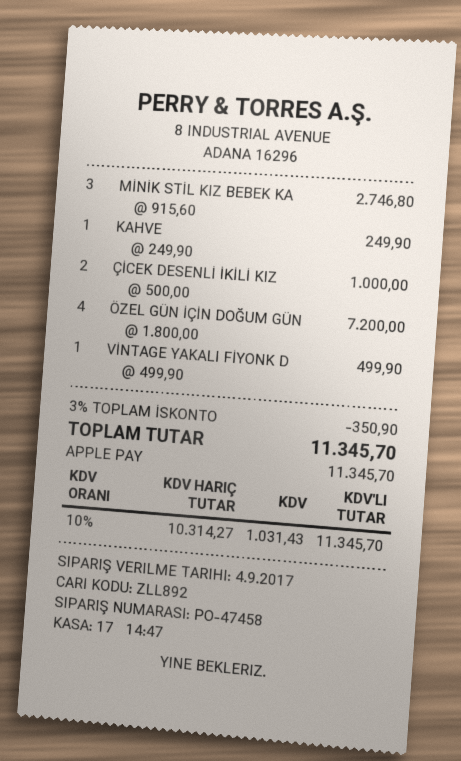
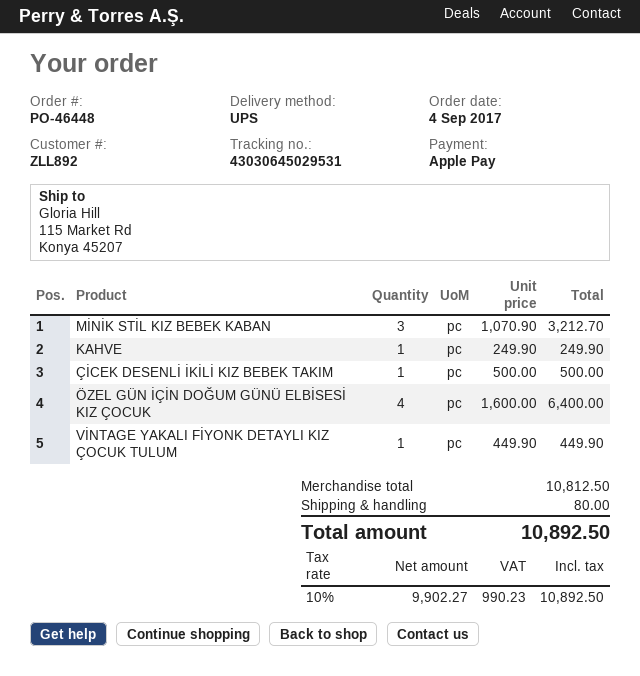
order number: PO-47458 -> PO-46448
MİNİK STİL KIZ BEBEK KA: 3 x 915.60 = 2746.80 -> 3 x 1070.90 = 3212.70
ÇİCEK DESENLİ İKİLİ KIZ: 2 x 500.00 = 1000.00 -> 1 x 500.00 = 500.00
ÖZEL GÜN İÇİN DOĞUM GÜN: 4 x 1800.00 = 7200.00 -> 4 x 1600.00 = 6400.00
VİNTAGE YAKALI FİYONK D: 1 x 499.90 = 499.90 -> 1 x 449.90 = 449.90
discount: 3% = 350.90 -> none
shipping: none -> 80.00
net: 10314.27 -> 9902.27
tax: 10% = 1031.43 -> 10% = 990.23
total: 11345.70 -> 10892.50

